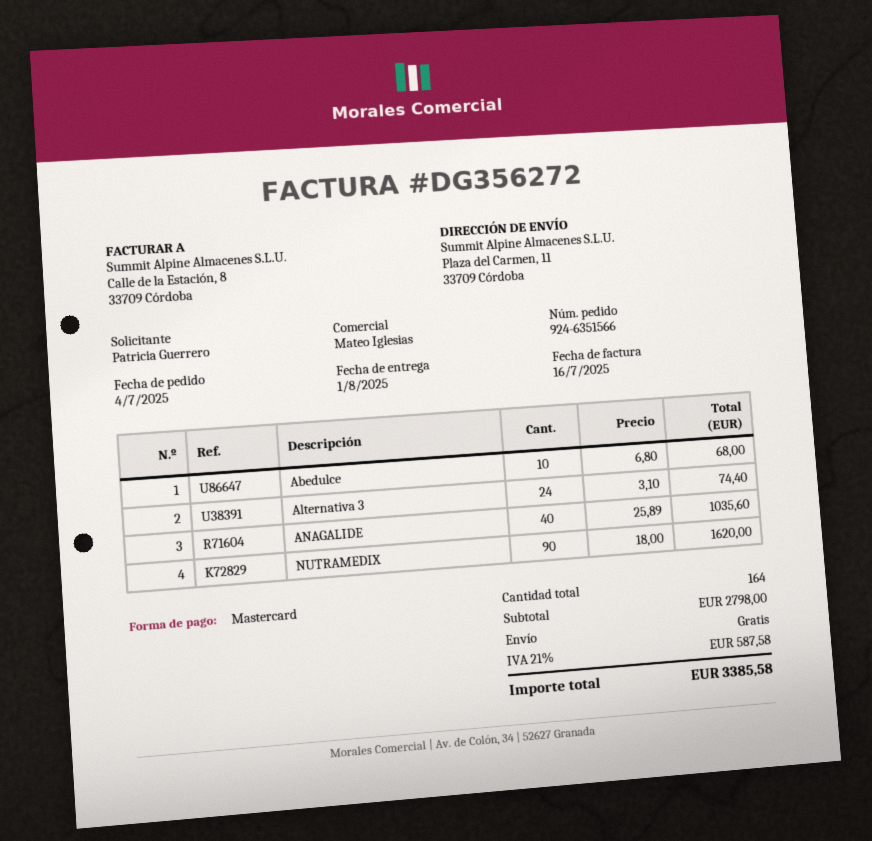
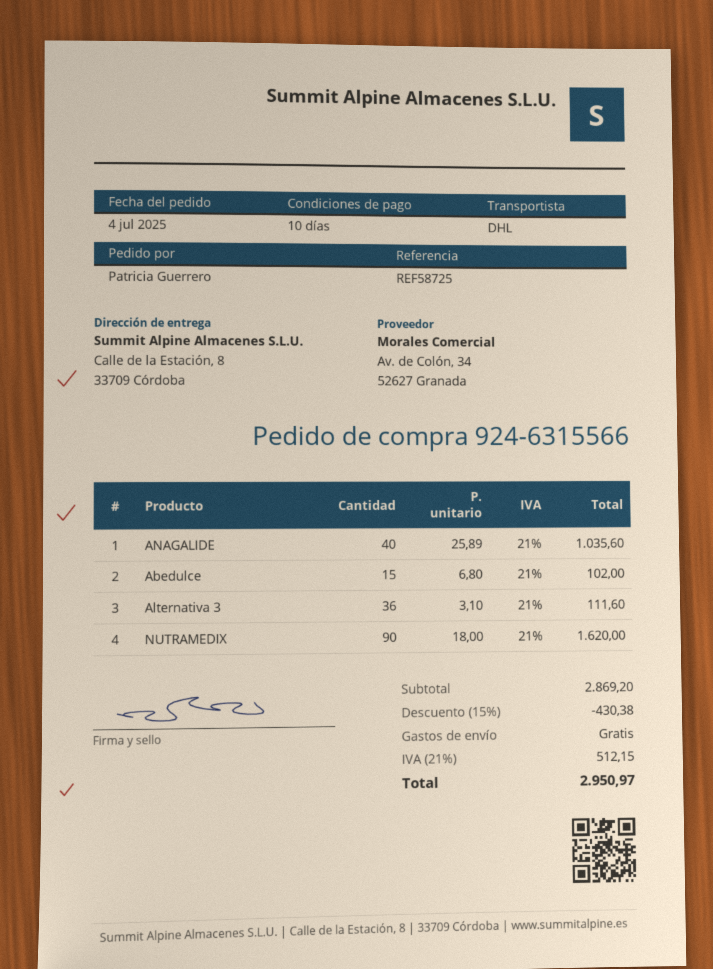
order number: 924-6351566 -> 924-6315566
ship to: Plaza del Carmen, 11, 33709 Córdoba -> Calle de la Estación, 8, 33709 Córdoba
Abedulce: 10 x 6.80 = 68.00 -> 15 x 6.80 = 102.00
Alternativa 3: 24 x 3.10 = 74.40 -> 36 x 3.10 = 111.60
subtotal: 2798.00 -> 2869.20
discount: none -> 15% = 430.38
tax: 21% = 587.58 -> 21% = 512.15
total: 3385.58 -> 2950.97

